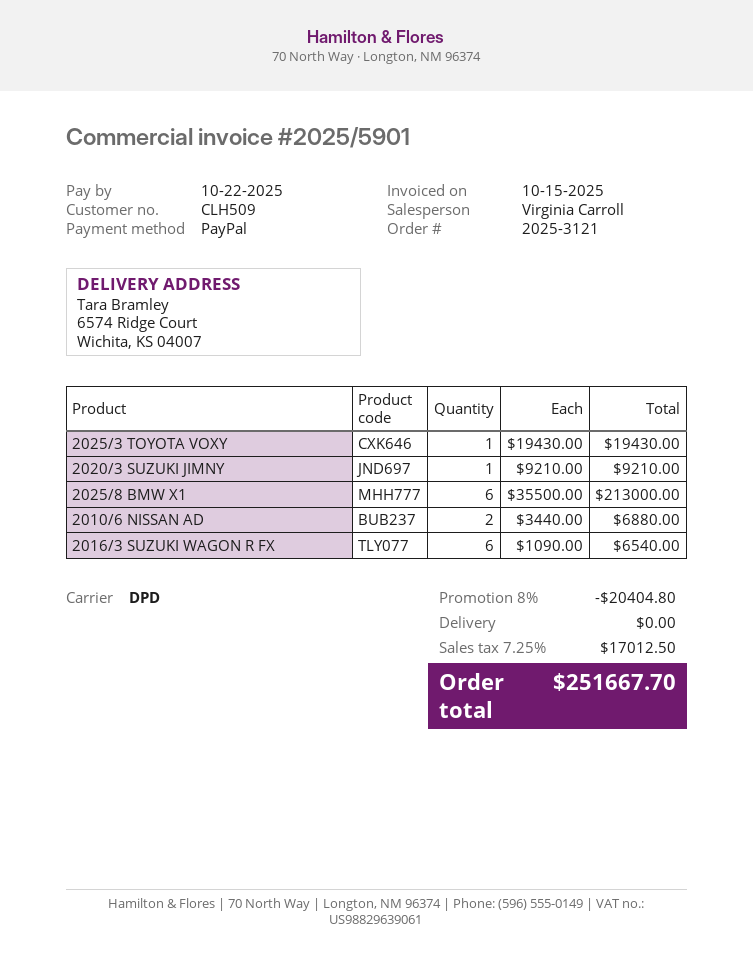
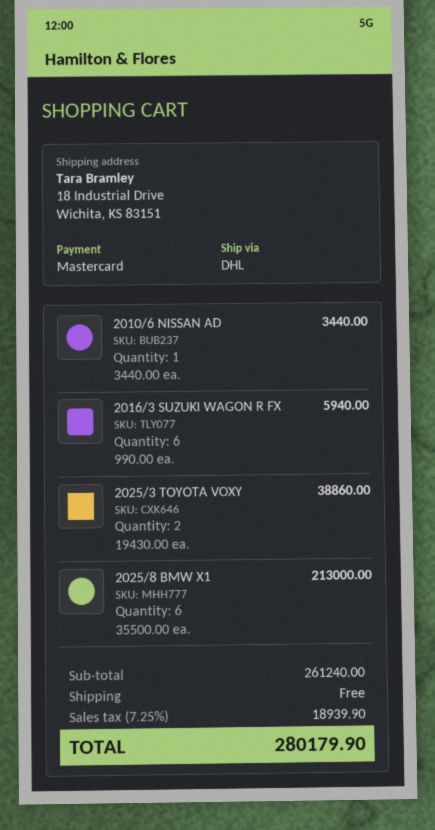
payment method: PayPal -> Mastercard
shipping method: DPD -> DHL
ship to: 6574 Ridge Court, Wichita, KS 04007 -> 18 Industrial Drive, Wichita, KS 83151
2025/3 TOYOTA VOXY: 1 x 19430.00 = 19430.00 -> 2 x 19430.00 = 38860.00
2020/3 SUZUKI JIMNY: 1 x 9210.00 = 9210.00 -> none
2010/6 NISSAN AD: 2 x 3440.00 = 6880.00 -> 1 x 3440.00 = 3440.00
2016/3 SUZUKI WAGON R FX: 6 x 1090.00 = 6540.00 -> 6 x 990.00 = 5940.00
discount: 8% = 20404.80 -> none
tax: 7.25% = 17012.50 -> 7.25% = 18939.90
total: 251667.70 -> 280179.90

